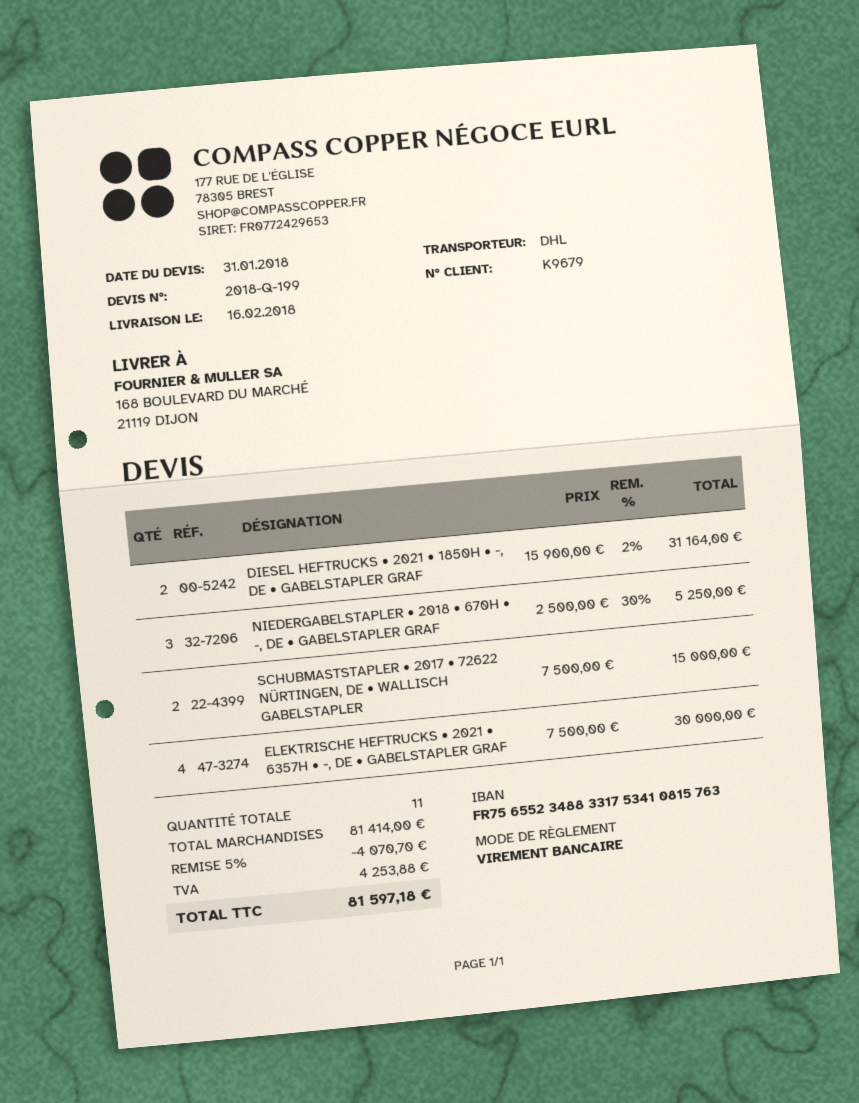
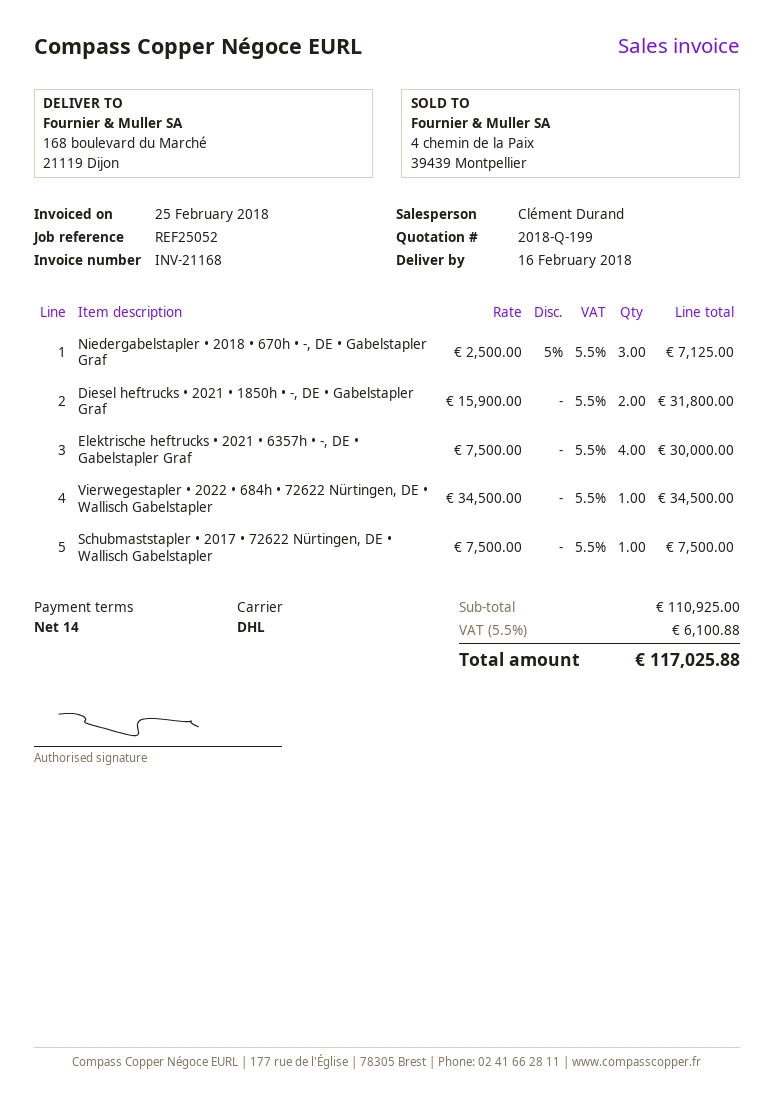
DIESEL HEFTRUCKS • 2021 • 1850H • -, DE • GABELSTAPLER GRAF: 2 x 15900.00 - 2% = 31164.00 -> 2 x 15900.00 = 31800.00
NIEDERGABELSTAPLER • 2018 • 670H • -, DE • GABELSTAPLER GRAF: 3 x 2500.00 - 30% = 5250.00 -> 3 x 2500.00 - 5% = 7125.00
SCHUBMASTSTAPLER • 2017 • 72622 NÜRTINGEN, DE • WALLISCH GABELSTAPLER: 2 x 7500.00 = 15000.00 -> 1 x 7500.00 = 7500.00
Vierwegestapler • 2022 • 684h • 72622 Nürtingen, DE • Wallisch Gabelstapler: none -> 1 x 34500.00 = 34500.00
subtotal: 81414.00 -> 110925.00
discount: 5% = 4070.70 -> none
tax: 4253.88 -> 6100.88
total: 81597.18 -> 117025.88

